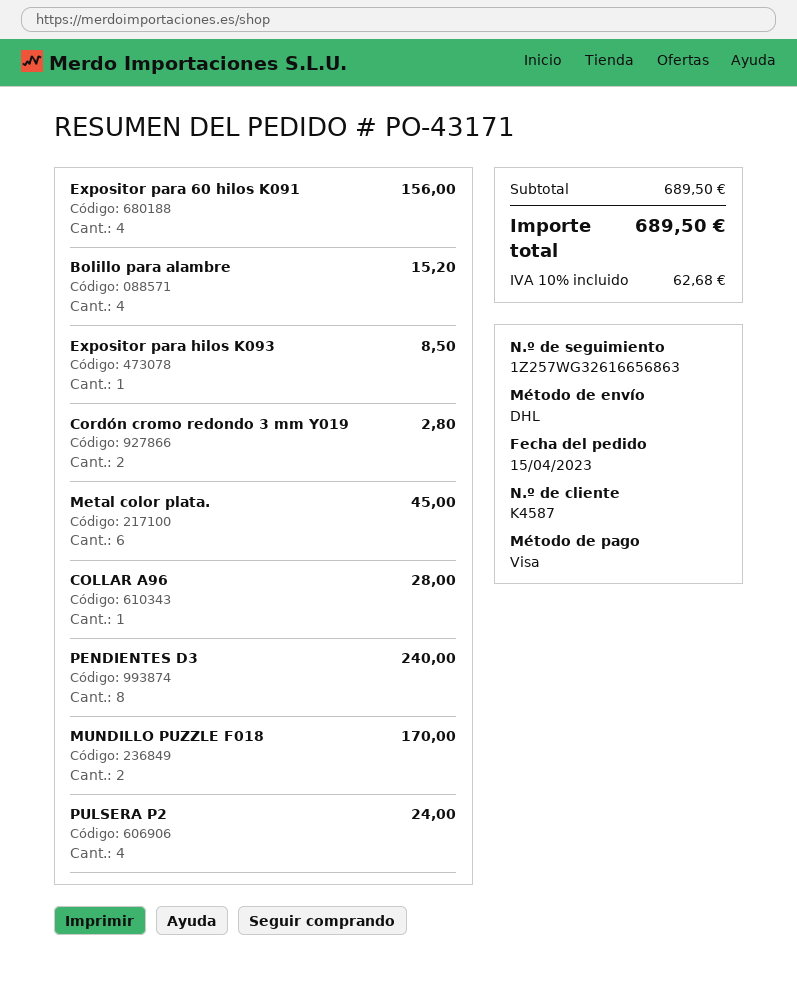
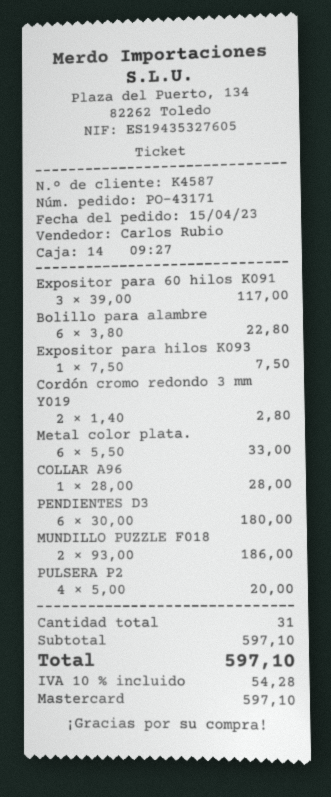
payment method: Visa -> Mastercard
Expositor para 60 hilos K091: 4 for 156.00 -> 3 for 117.00
Bolillo para alambre: 4 for 15.20 -> 6 for 22.80
Expositor para hilos K093: 1 for 8.50 -> 1 for 7.50
Metal color plata.: 6 for 45.00 -> 6 for 33.00
PENDIENTES D3: 8 for 240.00 -> 6 for 180.00
MUNDILLO PUZZLE F018: 2 for 170.00 -> 2 for 186.00
PULSERA P2: 4 for 24.00 -> 4 for 20.00
subtotal: 689.50 -> 597.10
tax: 10% = 62.68 -> 10% = 54.28
total: 689.50 -> 597.10

